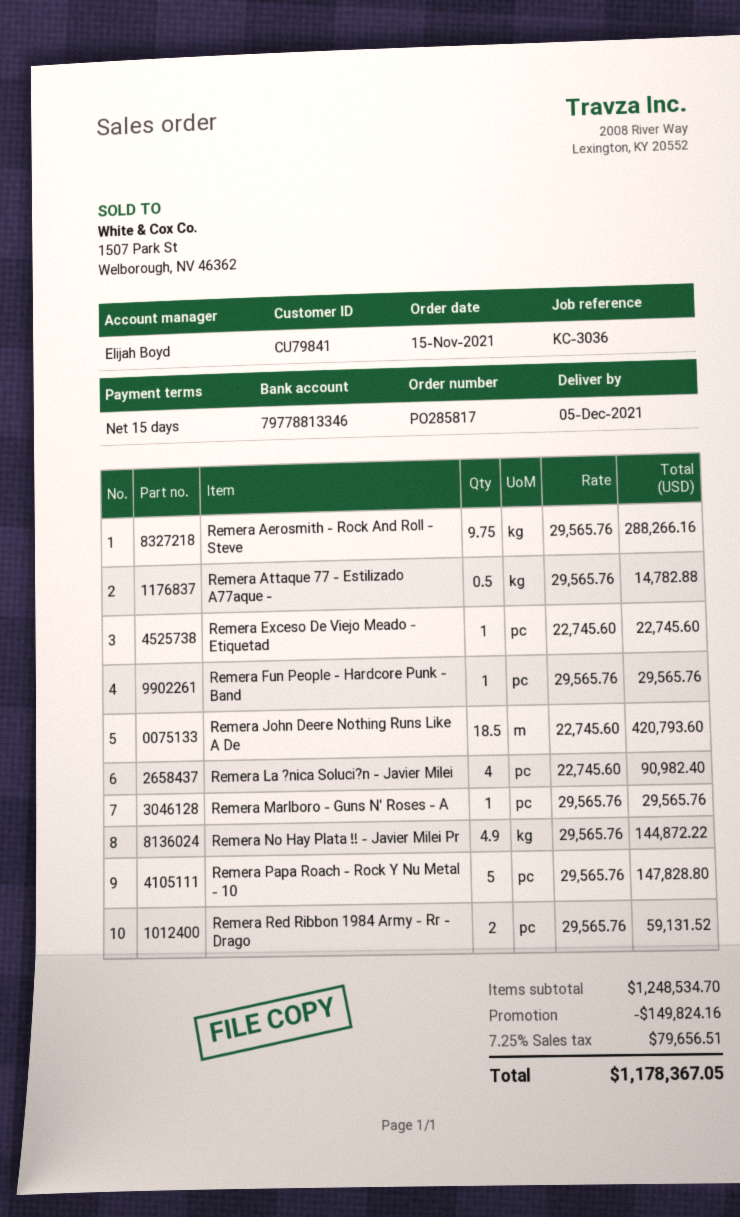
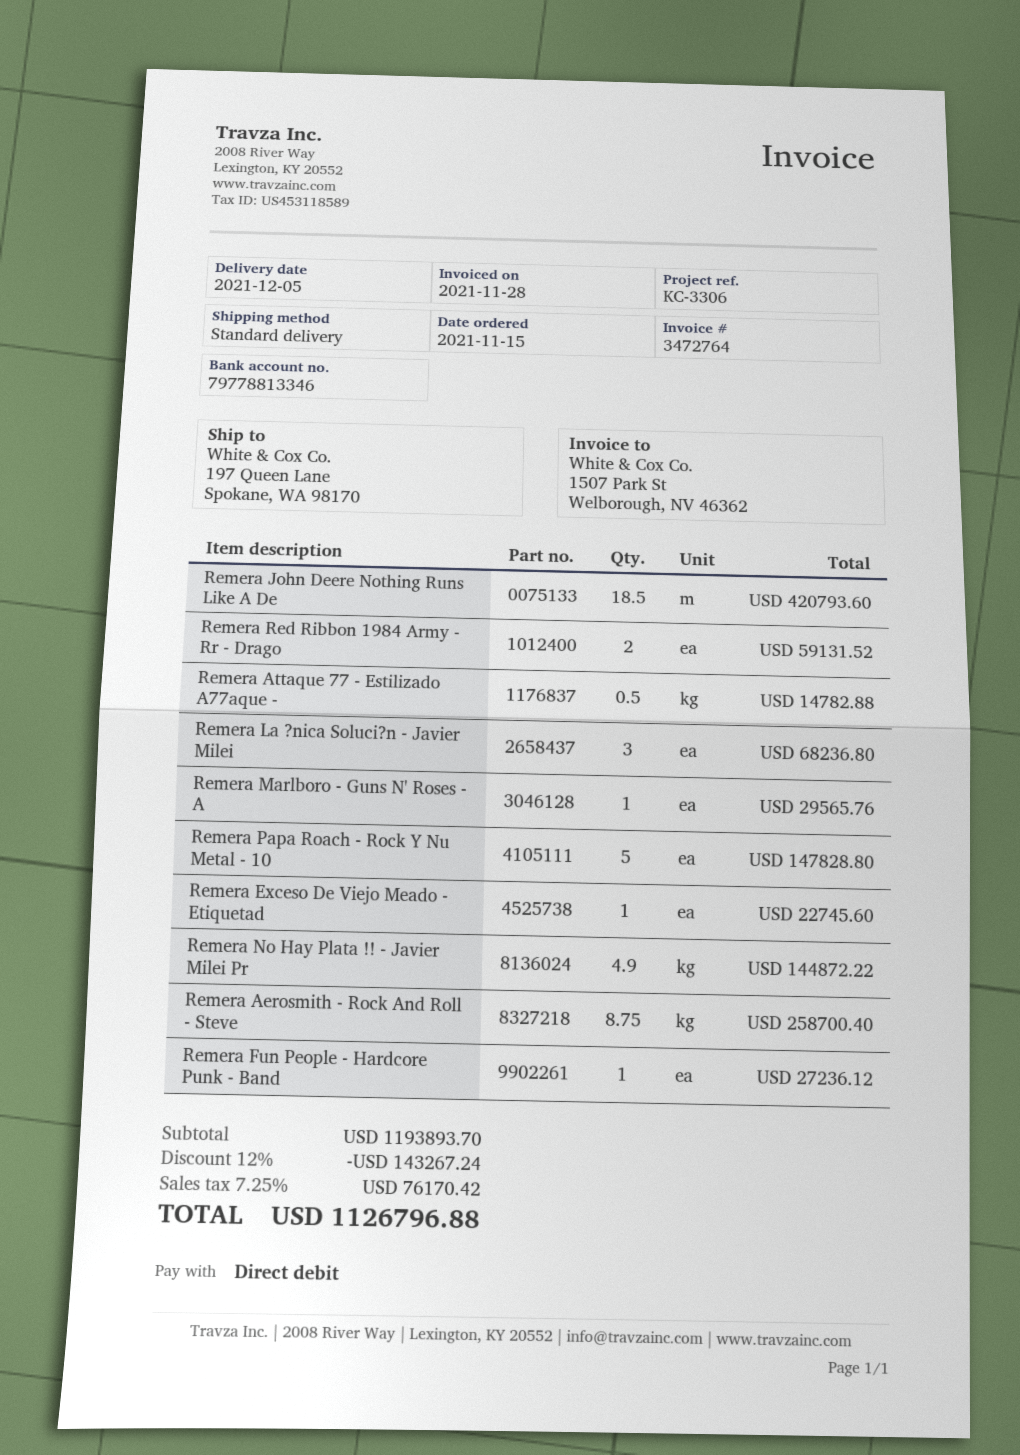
reference: KC-3036 -> KC-3306
Remera Aerosmith - Rock And Roll - Steve: 9.75 for 288266.16 -> 8.75 for 258700.40
Remera Fun People - Hardcore Punk - Band: 1 for 29565.76 -> 1 for 27236.12
Remera La ?nica Soluci?n - Javier Milei: 4 for 90982.40 -> 3 for 68236.80
subtotal: 1248534.70 -> 1193893.70
discount: 149824.16 -> 143267.24
tax: 7.25% = 79656.51 -> 7.25% = 76170.42
total: 1178367.05 -> 1126796.88

